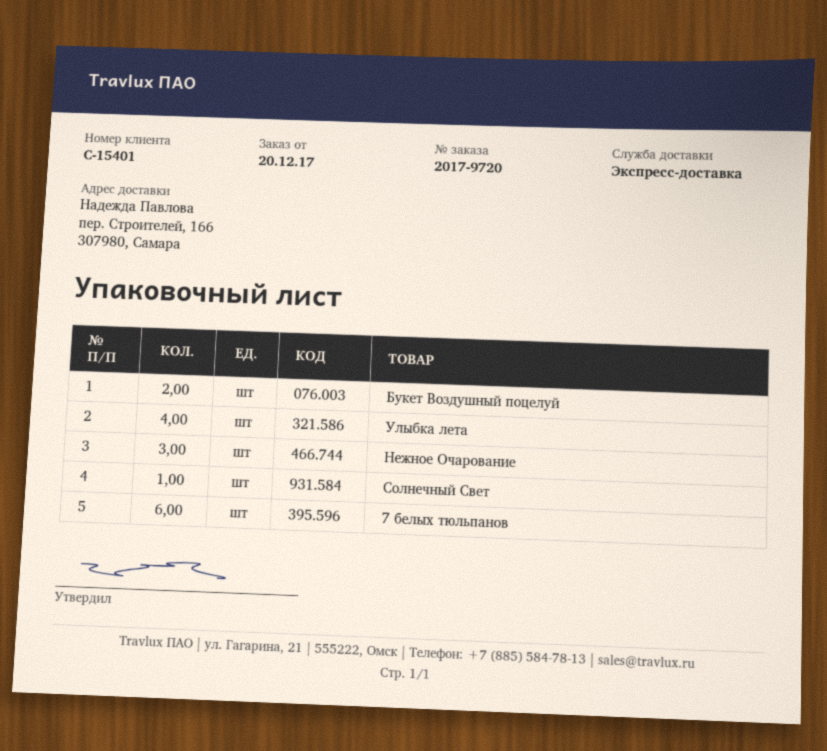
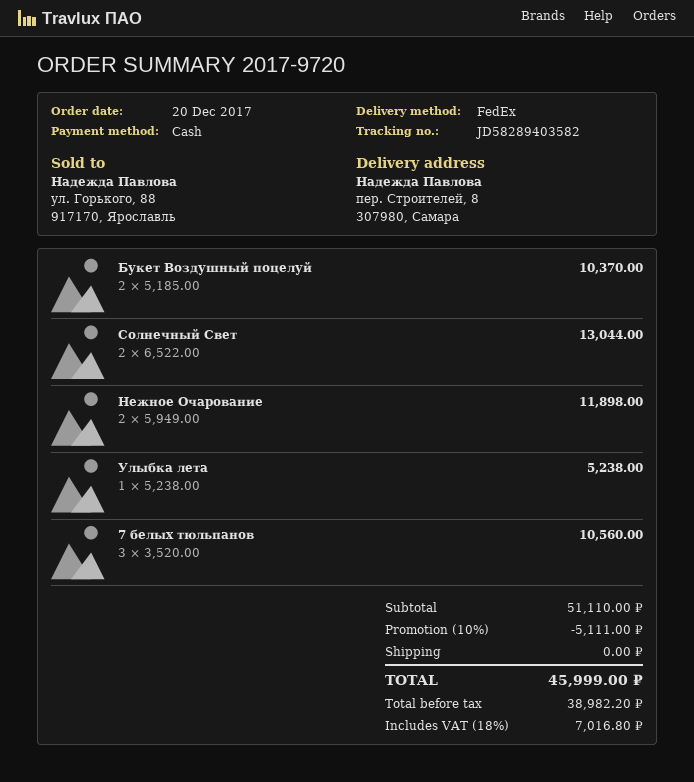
shipping method: express -> FedEx
ship to: пер. Строителей, 166, 307980, Самара -> пер. Строителей, 8, 307980, Самара
Улыбка лета: 4 -> 1
Нежное Очарование: 3 -> 2
Солнечный Свет: 1 -> 2
7 белых тюльпанов: 6 -> 3

